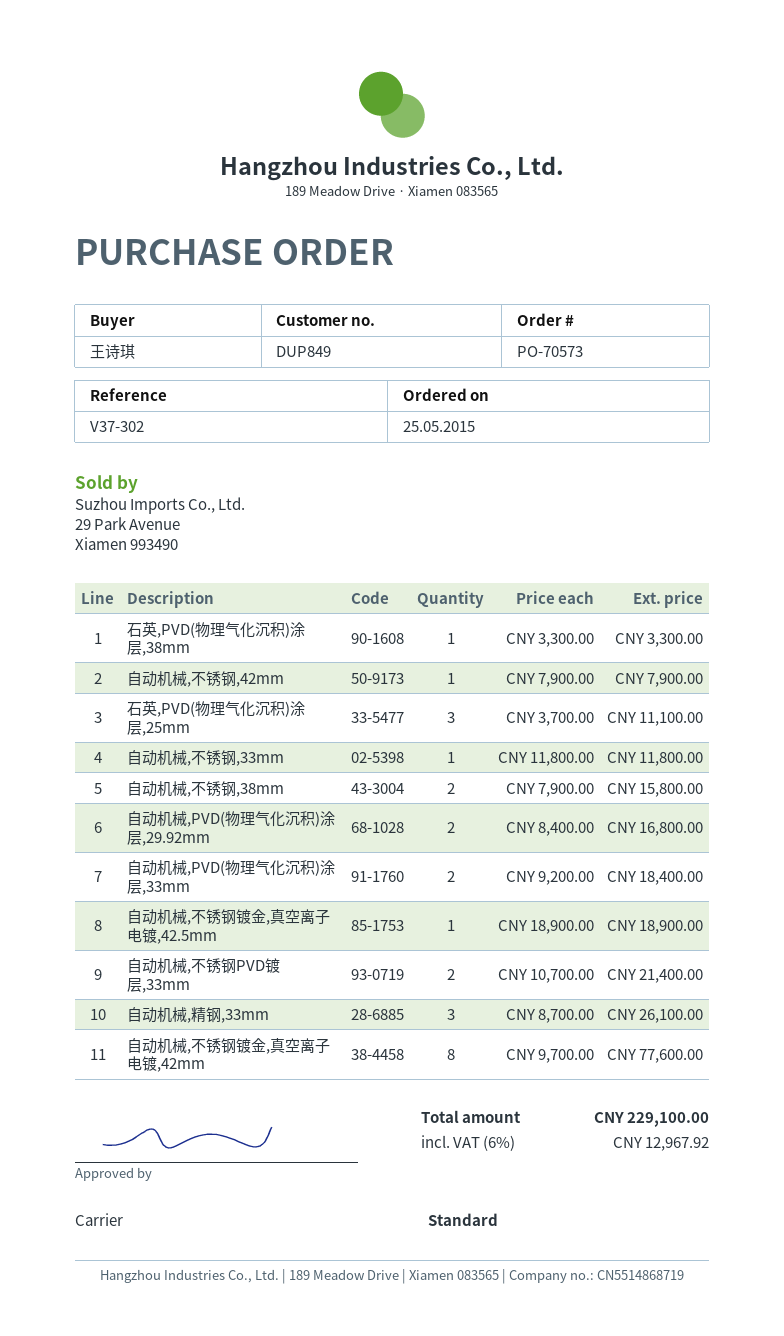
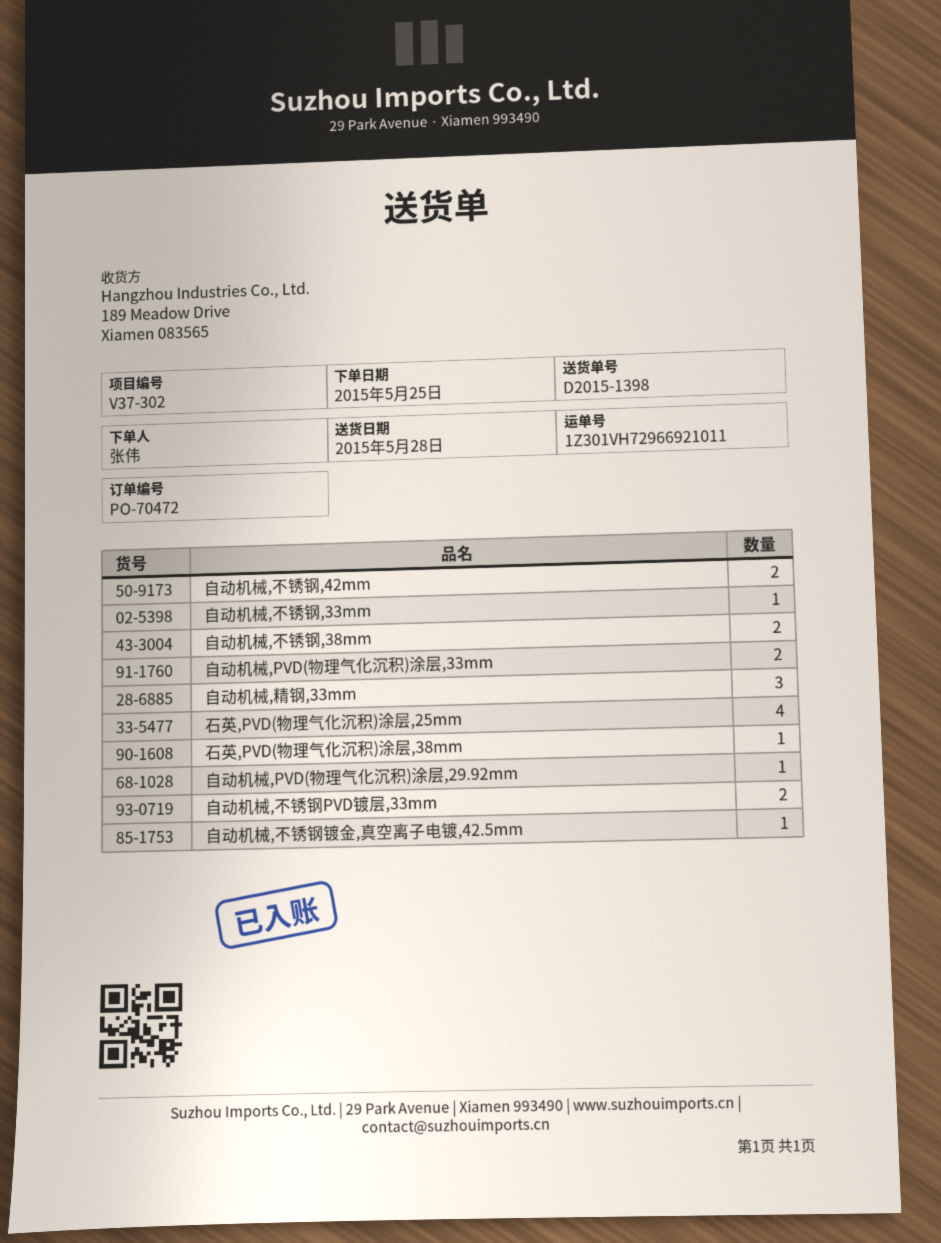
order number: PO-70573 -> PO-70472
ordered by: 王诗琪 -> 张伟
自动机械,不锈钢,42mm: 1 -> 2
石英,PVD(物理气化沉积)涂层,25mm: 3 -> 4
自动机械,PVD(物理气化沉积)涂层,29.92mm: 2 -> 1
自动机械,不锈钢镀金,真空离子电镀,42mm: 8 -> none

